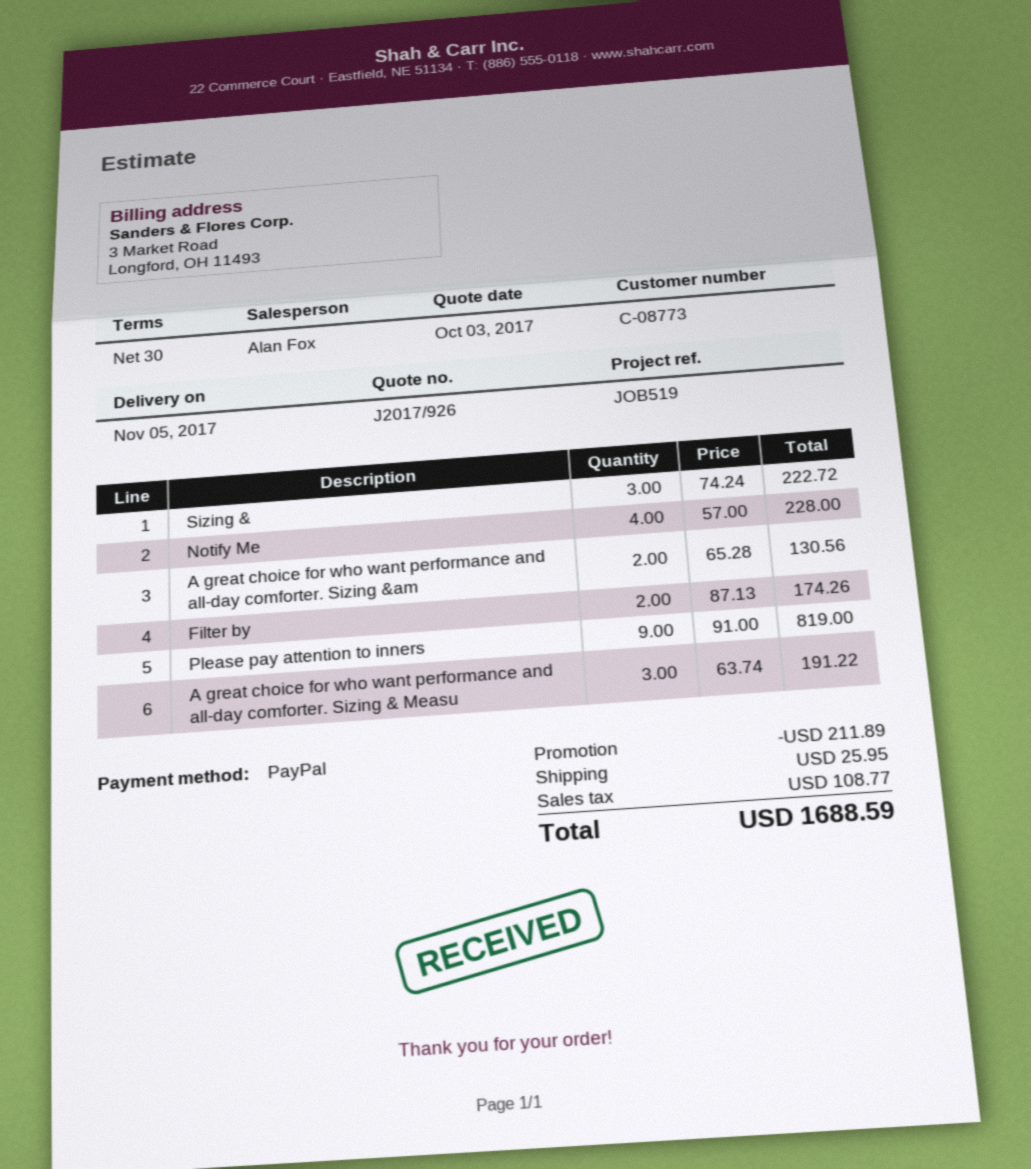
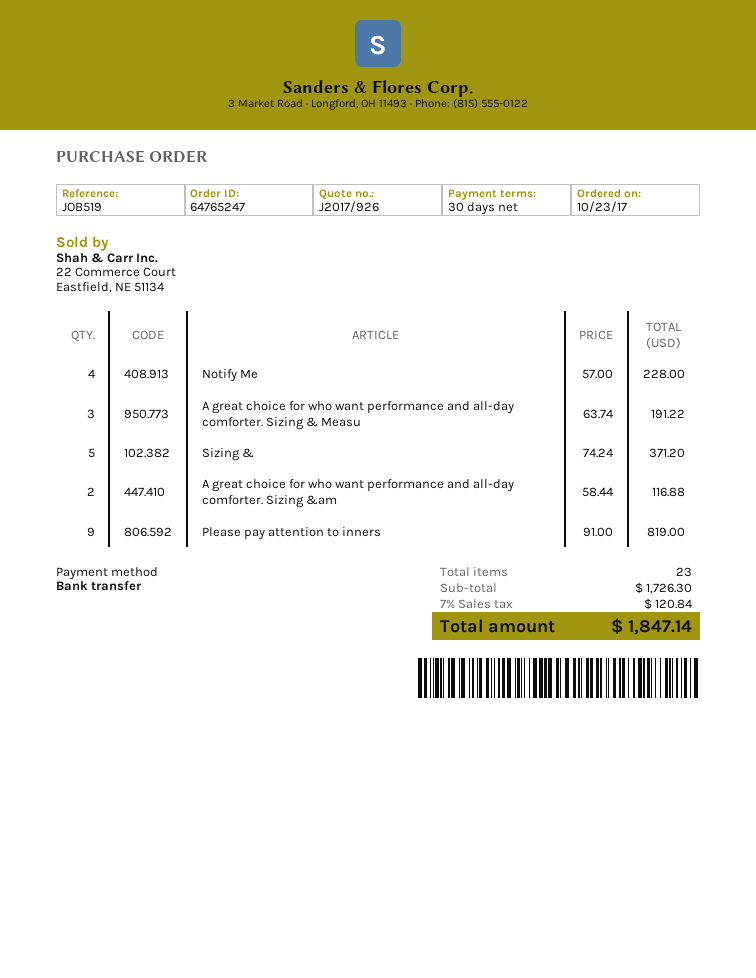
payment method: PayPal -> bank transfer
Sizing &: 3 x 74.24 = 222.72 -> 5 x 74.24 = 371.20
A great choice for who want performance and all-day comforter. Sizing &am: 2 x 65.28 = 130.56 -> 2 x 58.44 = 116.88
Filter by: 2 x 87.13 = 174.26 -> none
discount: 211.89 -> none
shipping: 25.95 -> none
tax: 108.77 -> 120.84
total: 1688.59 -> 1847.14

